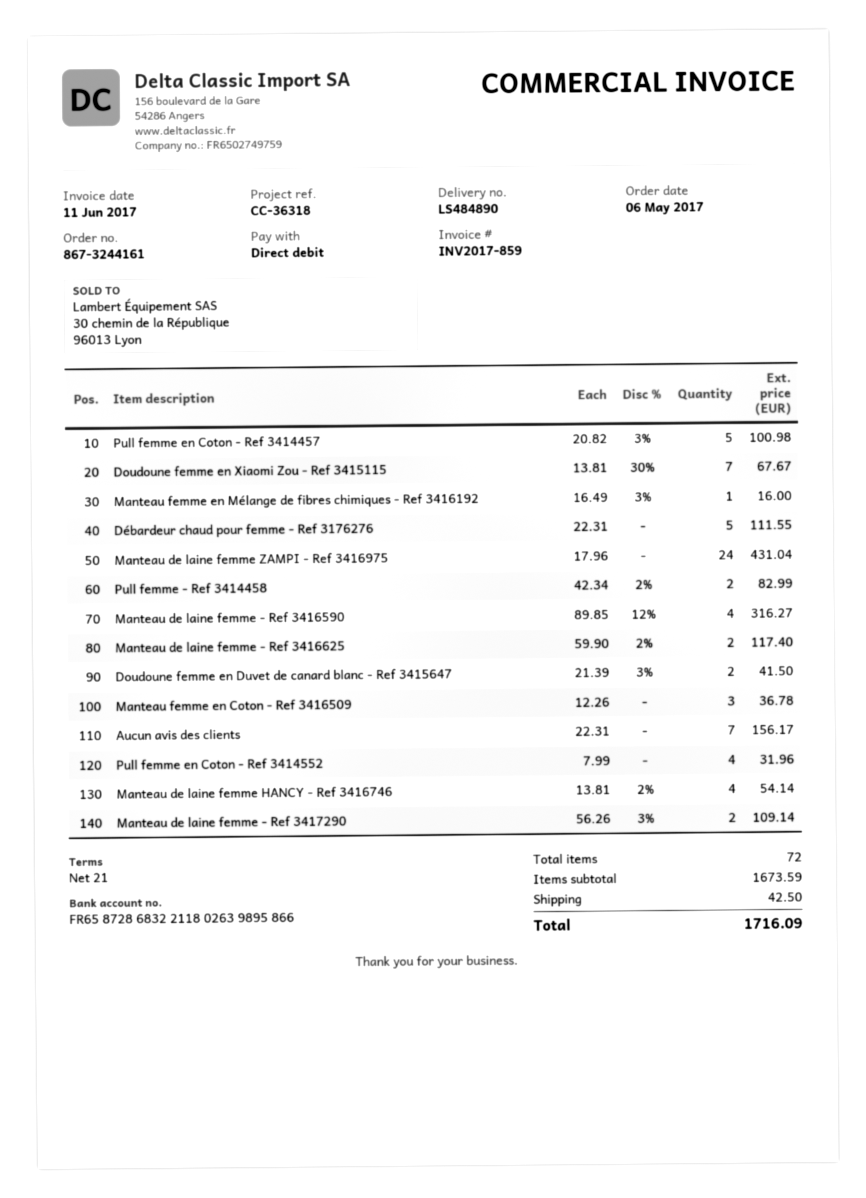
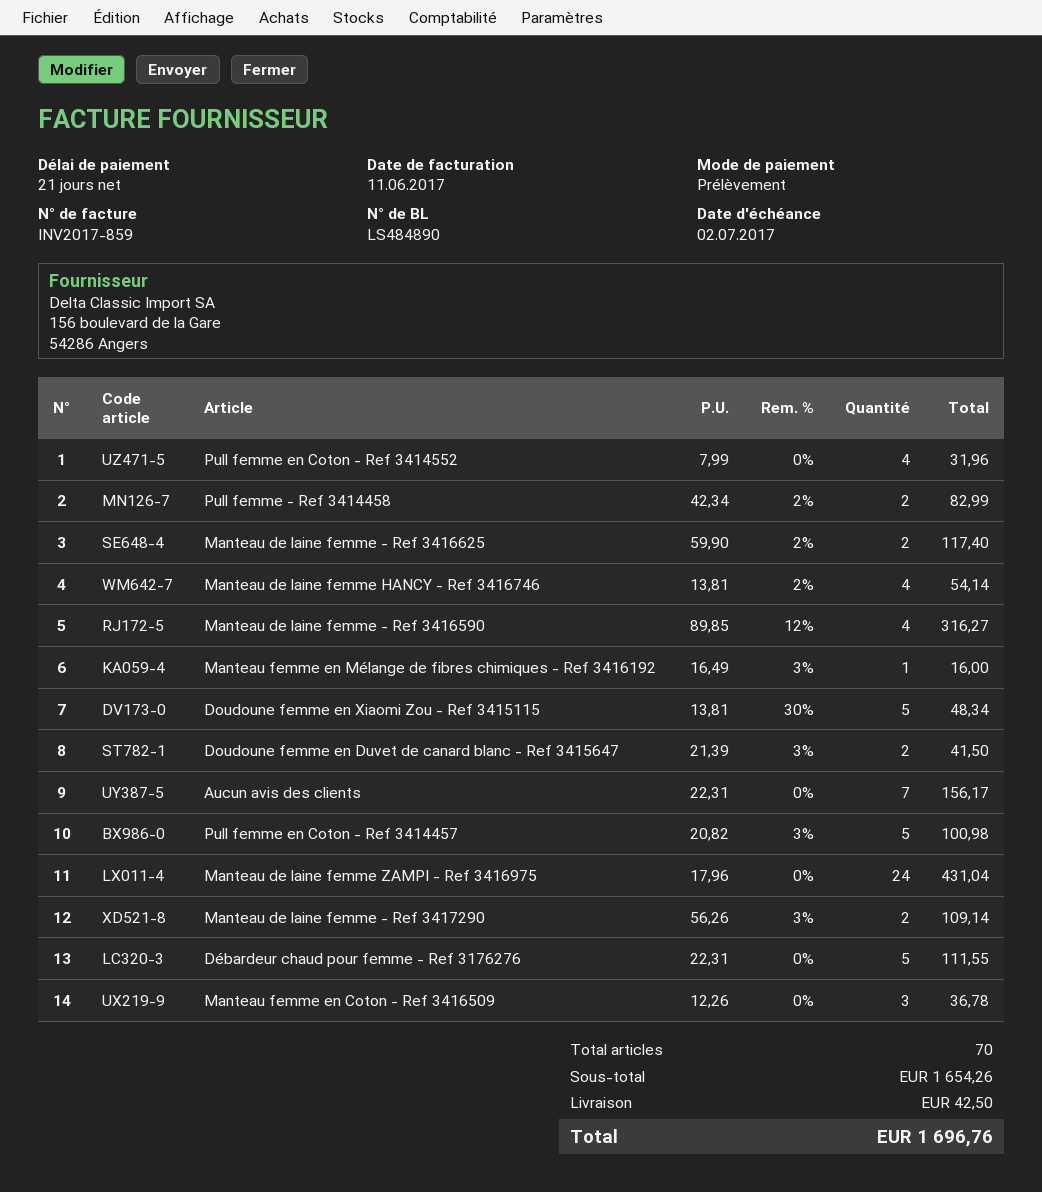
Doudoune femme en Xiaomi Zou - Ref 3415115: 7 x 13.81 - 30% = 67.67 -> 5 x 13.81 - 30% = 48.34
total quantity: 72 -> 70
subtotal: 1673.59 -> 1654.26
total: 1716.09 -> 1696.76

